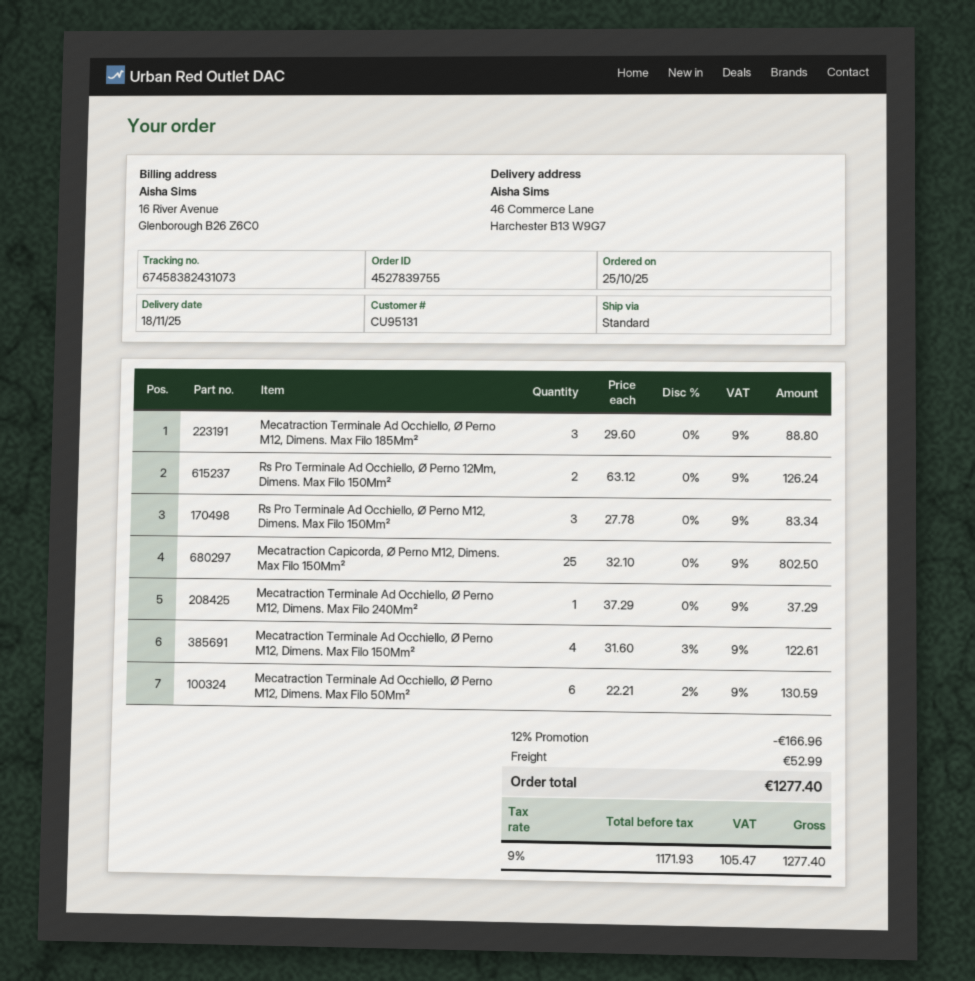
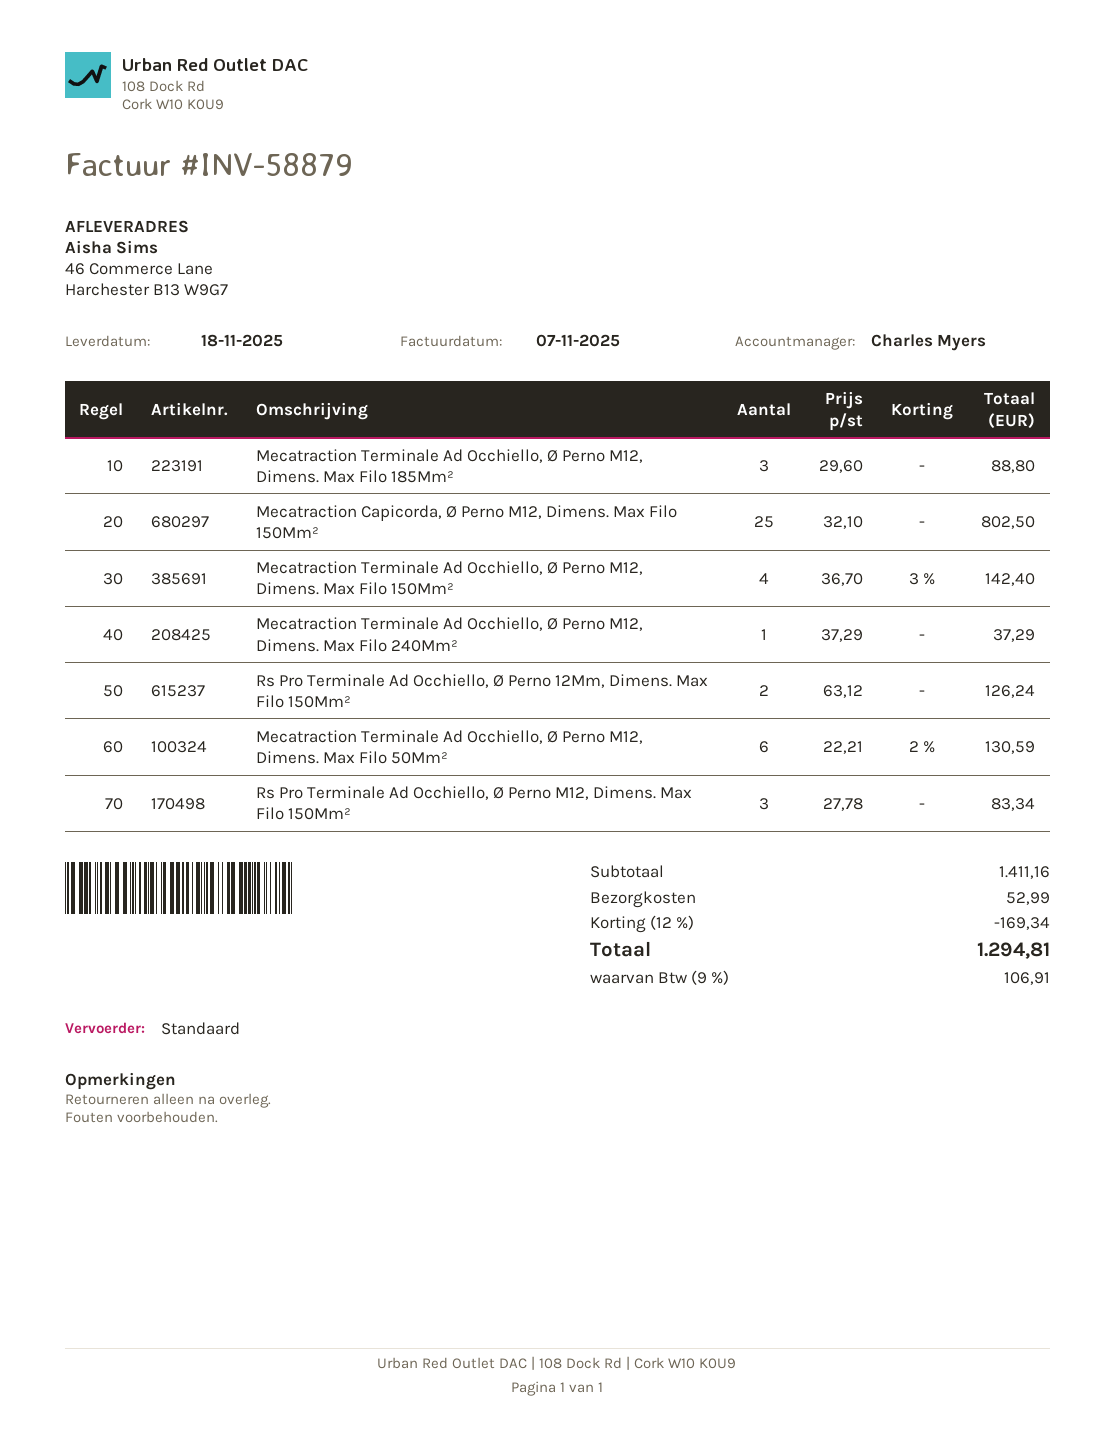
Mecatraction Terminale Ad Occhiello, Ø Perno M12, Dimens. Max Filo 150Mm²: 4 x 31.60 - 3% = 122.61 -> 4 x 36.70 - 3% = 142.40
discount: 12% = 166.96 -> 12% = 169.34
tax: 9% = 105.47 -> 9% = 106.91
total: 1277.40 -> 1294.81

